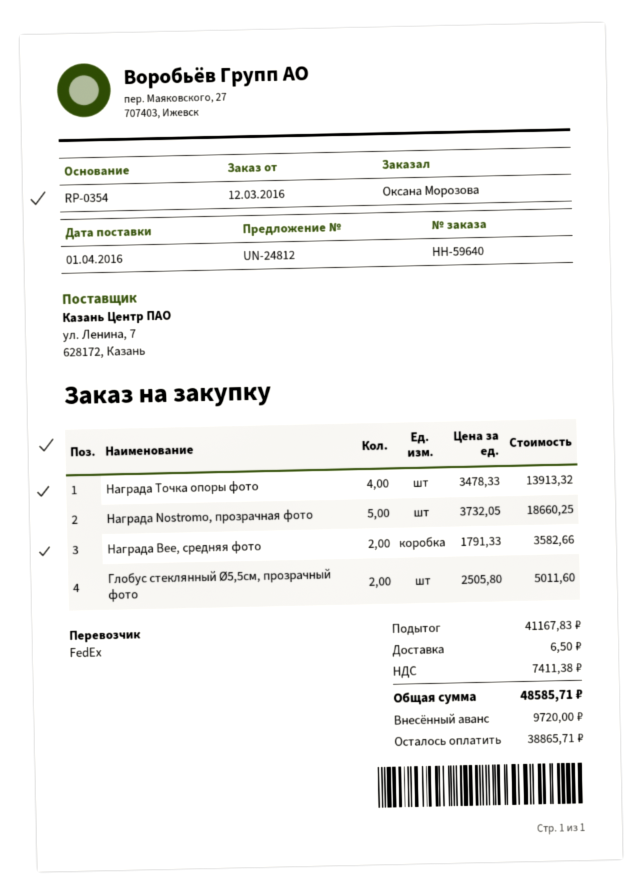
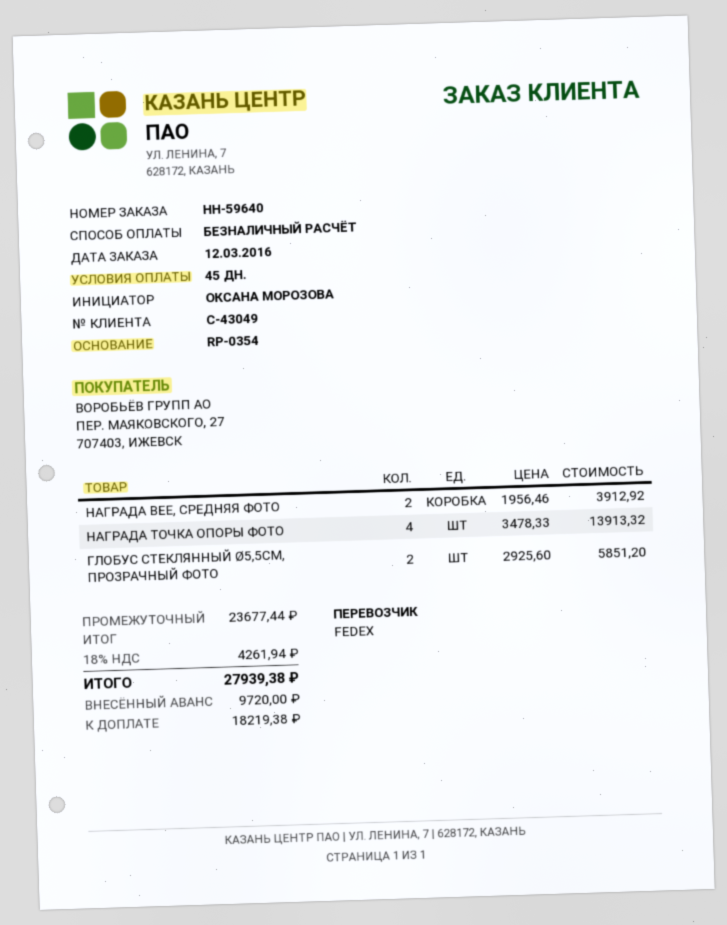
Награда Nostromo, прозрачная фото: 5 x 3732.05 = 18660.25 -> none
Награда Bee, средняя фото: 2 x 1791.33 = 3582.66 -> 2 x 1956.46 = 3912.92
Глобус стеклянный Ø5,5см, прозрачный фото: 2 x 2505.80 = 5011.60 -> 2 x 2925.60 = 5851.20
subtotal: 41167.83 -> 23677.44
shipping: 6.50 -> none
tax: 7411.38 -> 4261.94
total: 48585.71 -> 27939.38
balance: 38865.71 -> 18219.38

